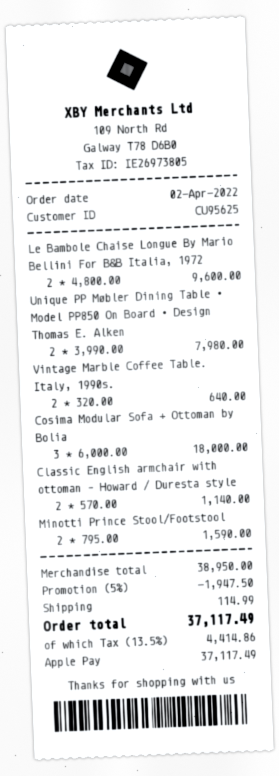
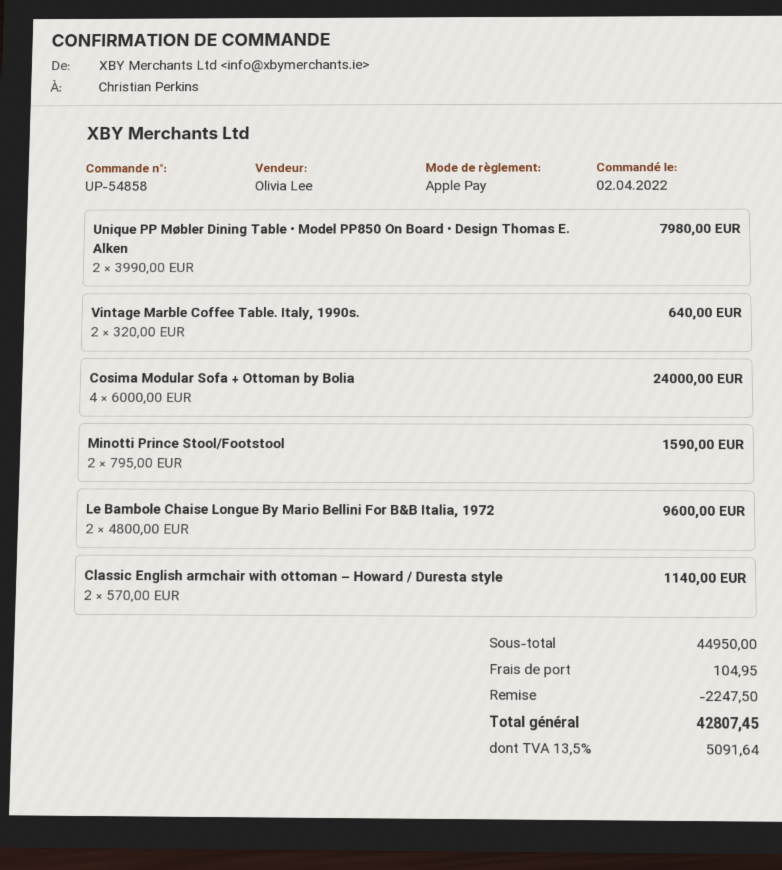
Cosima Modular Sofa + Ottoman by Bolia: 3 x 6000.00 = 18000.00 -> 4 x 6000.00 = 24000.00
subtotal: 38950.00 -> 44950.00
discount: 1947.50 -> 2247.50
shipping: 114.99 -> 104.95
tax: 13.5% = 4414.86 -> 13.5% = 5091.64
total: 37117.49 -> 42807.45

